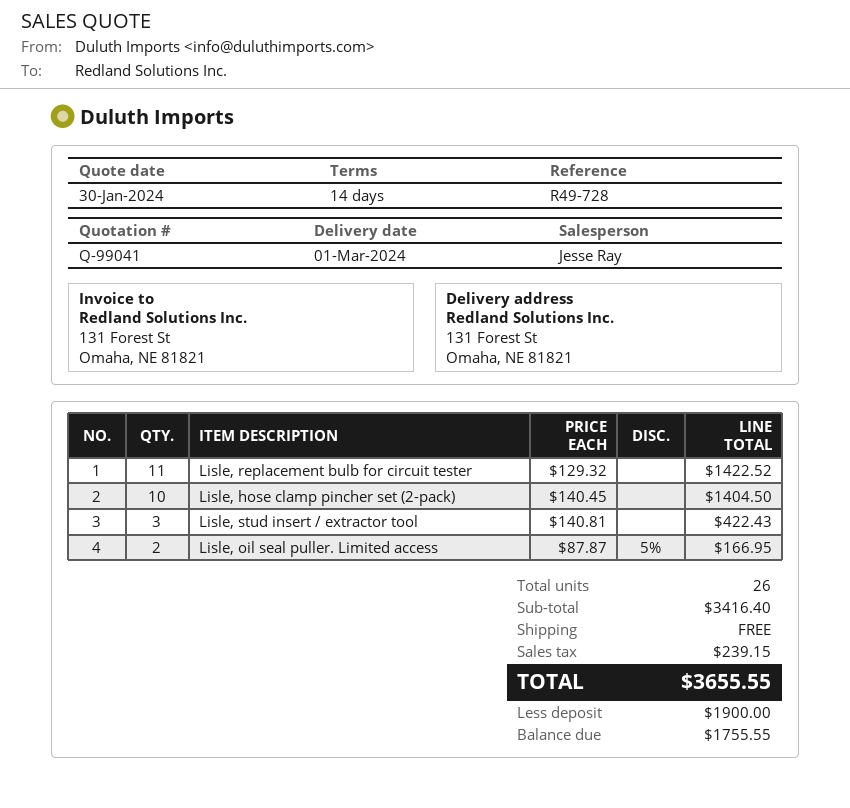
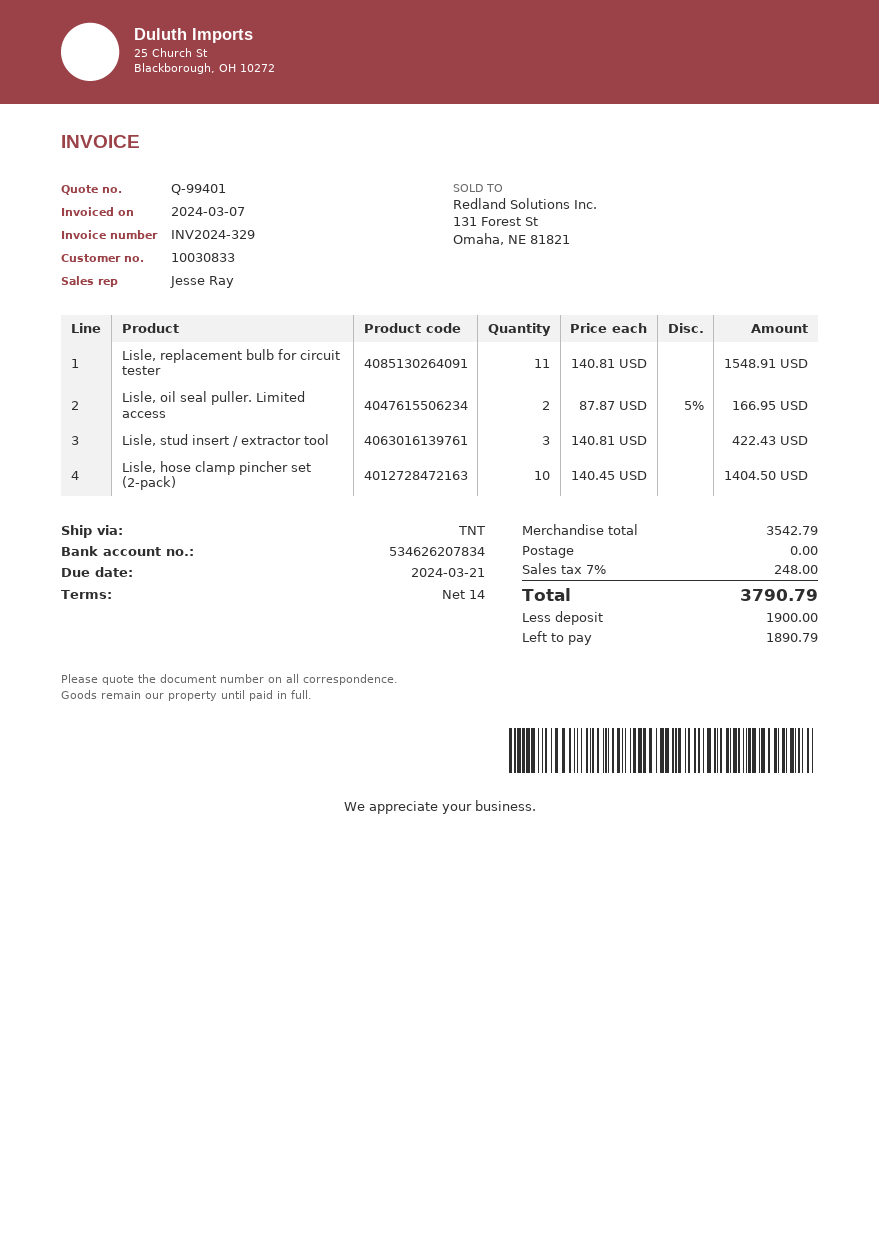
quote number: Q-99041 -> Q-99401
Lisle, replacement bulb for circuit tester: 11 x 129.32 = 1422.52 -> 11 x 140.81 = 1548.91
subtotal: 3416.40 -> 3542.79
tax: 239.15 -> 248.00
total: 3655.55 -> 3790.79
balance: 1755.55 -> 1890.79

